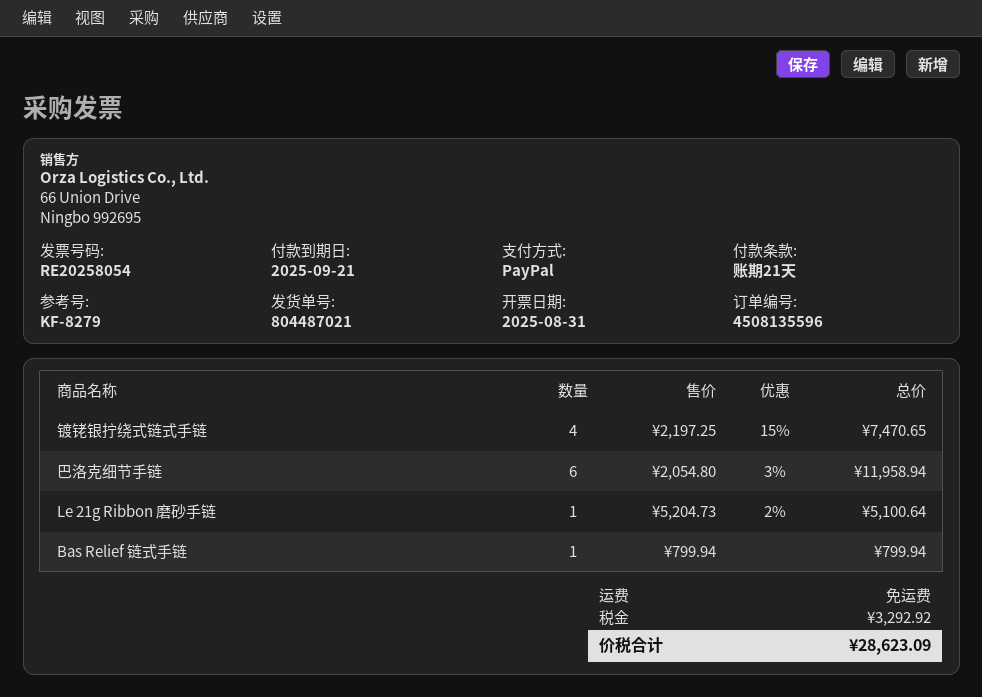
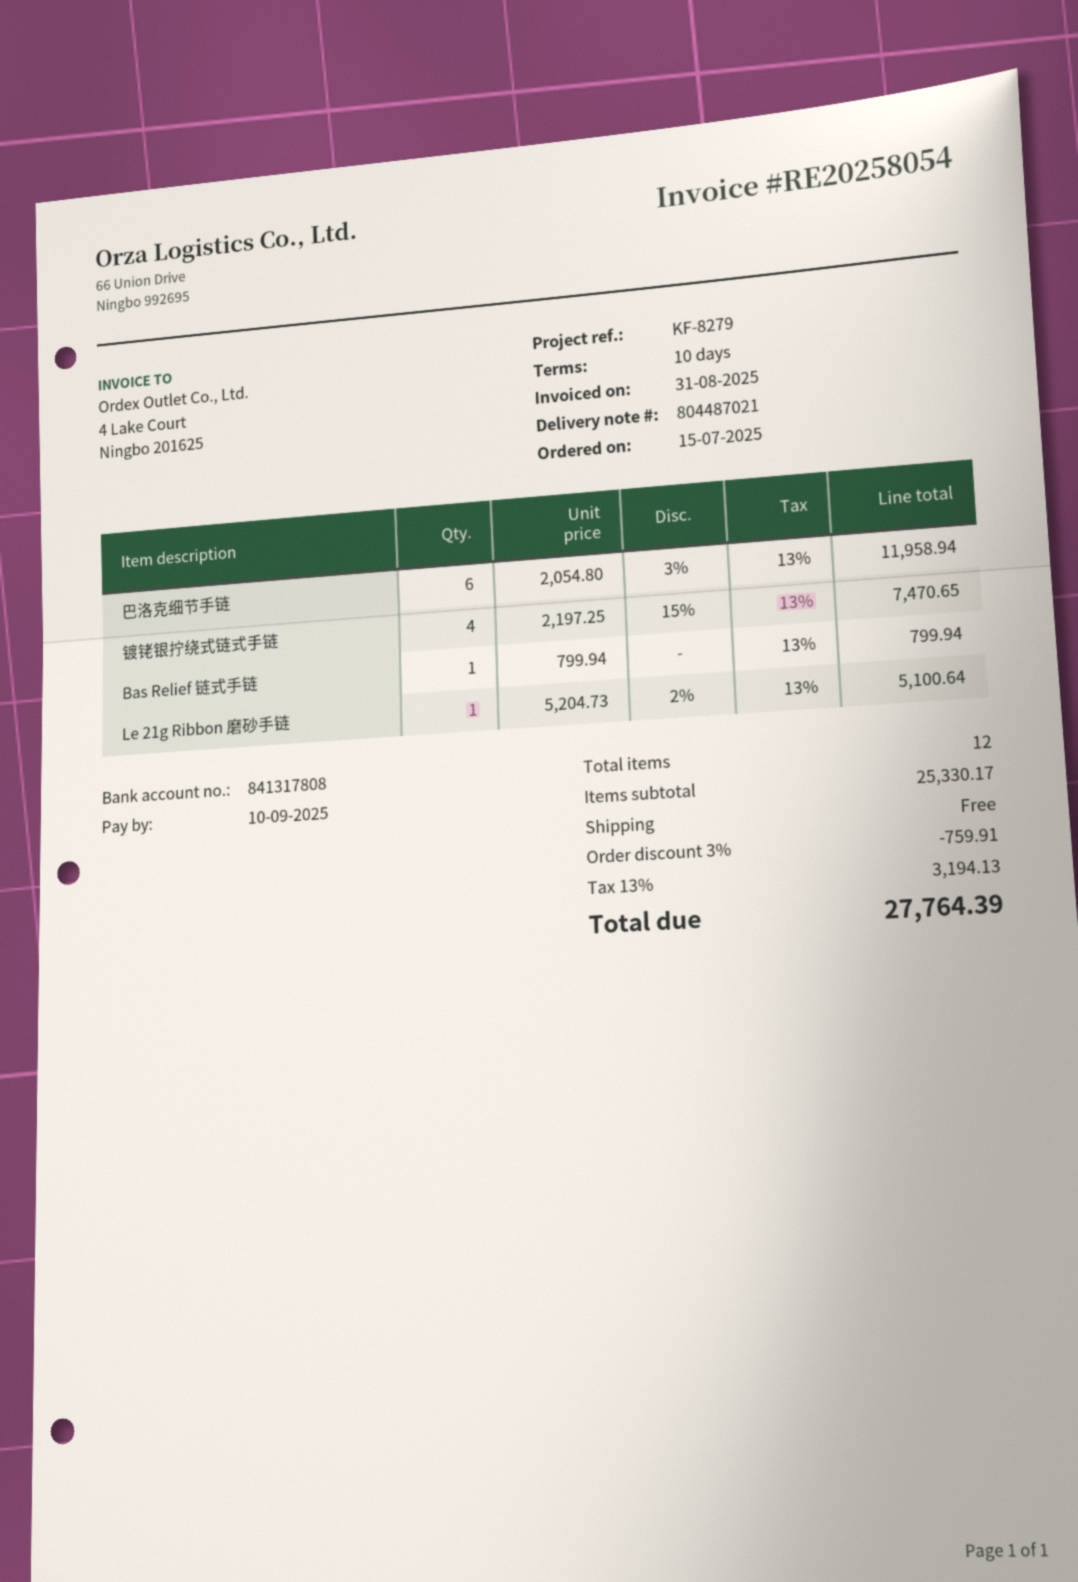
payment terms: 21 days -> 10 days
due date: 2025-09-21 -> 2025-09-10
discount: none -> 3% = 759.91
tax: 3292.92 -> 3194.13
total: 28623.09 -> 27764.39

